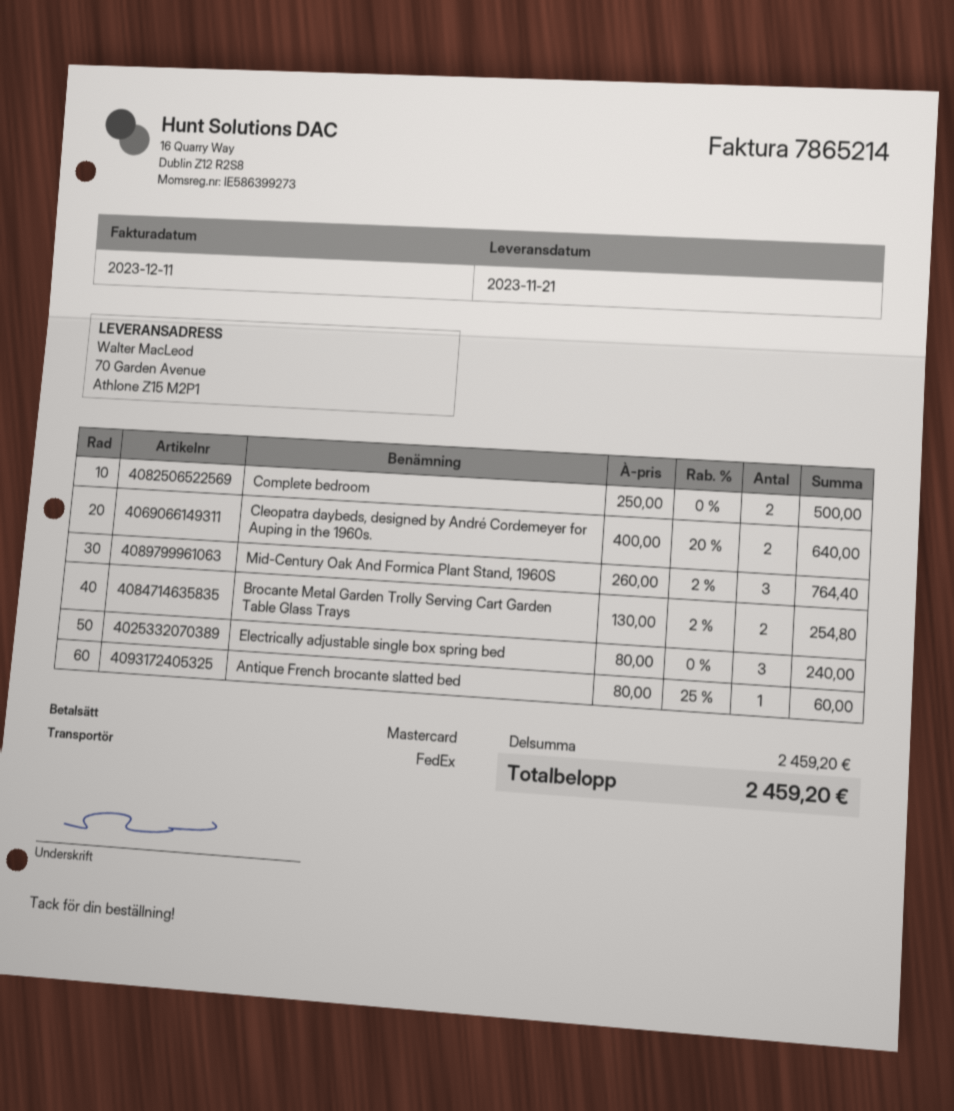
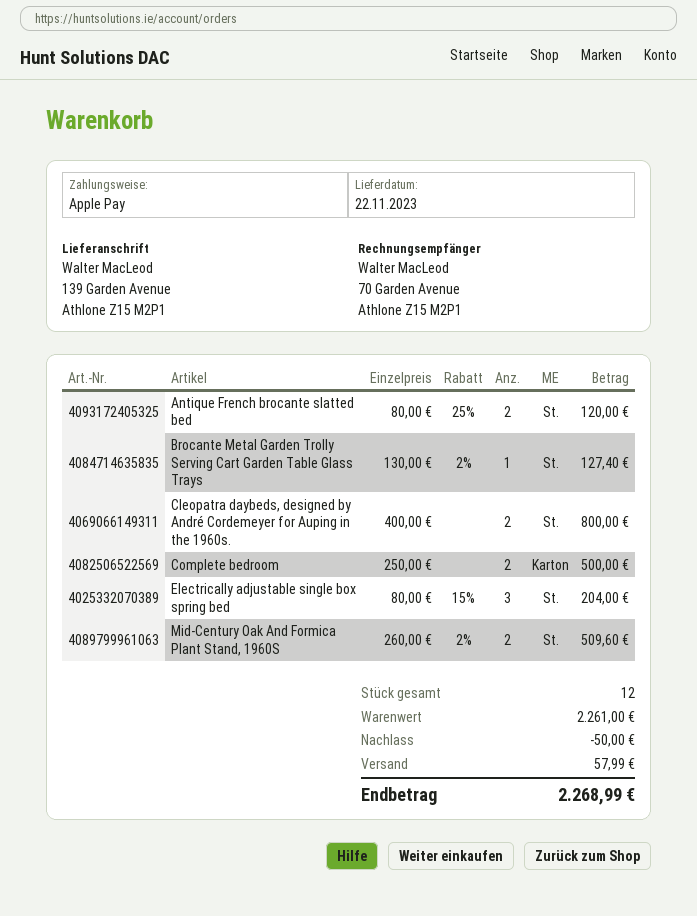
delivery date: 2023-11-21 -> 2023-11-22
payment method: Mastercard -> Apple Pay
ship to: 70 Garden Avenue, Athlone Z15 M2P1 -> 139 Garden Avenue, Athlone Z15 M2P1
Cleopatra daybeds, designed by André Cordemeyer for Auping in the 1960s.: 2 x 400.00 - 20% = 640.00 -> 2 x 400.00 = 800.00
Mid-Century Oak And Formica Plant Stand, 1960S: 3 x 260.00 - 2% = 764.40 -> 2 x 260.00 - 2% = 509.60
Brocante Metal Garden Trolly Serving Cart Garden Table Glass Trays: 2 x 130.00 - 2% = 254.80 -> 1 x 130.00 - 2% = 127.40
Electrically adjustable single box spring bed: 3 x 80.00 = 240.00 -> 3 x 80.00 - 15% = 204.00
Antique French brocante slatted bed: 1 x 80.00 - 25% = 60.00 -> 2 x 80.00 - 25% = 120.00
subtotal: 2459.20 -> 2261.00
discount: none -> 50.00
shipping: none -> 57.99
total: 2459.20 -> 2268.99

